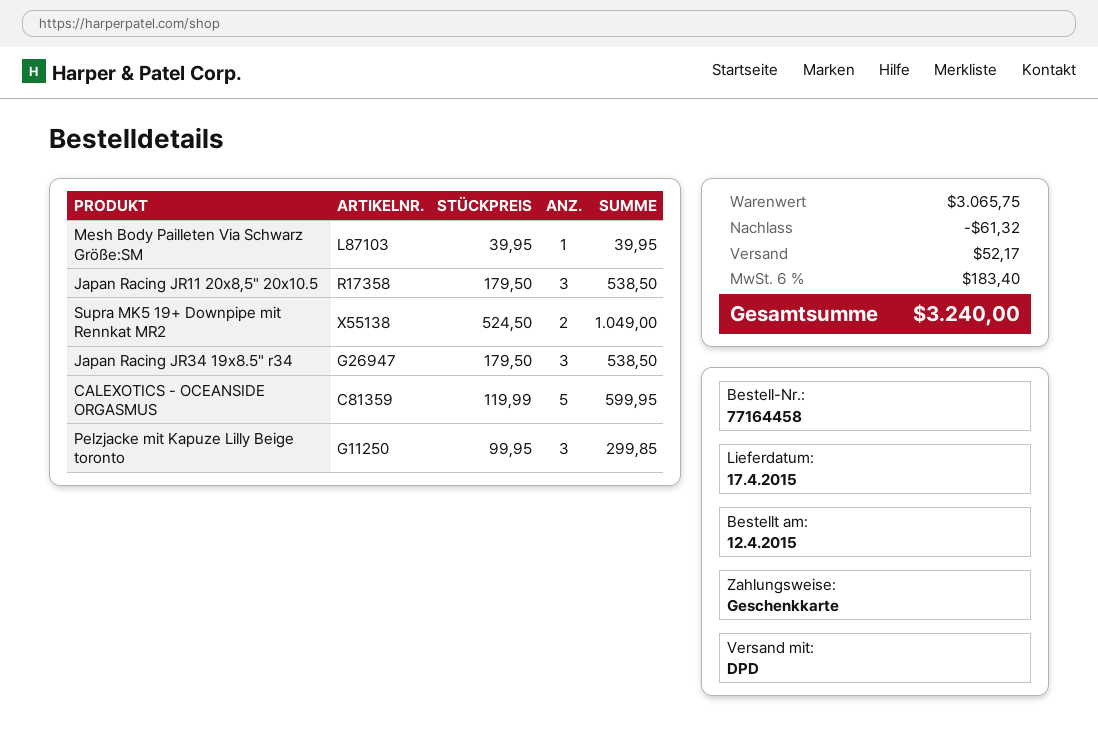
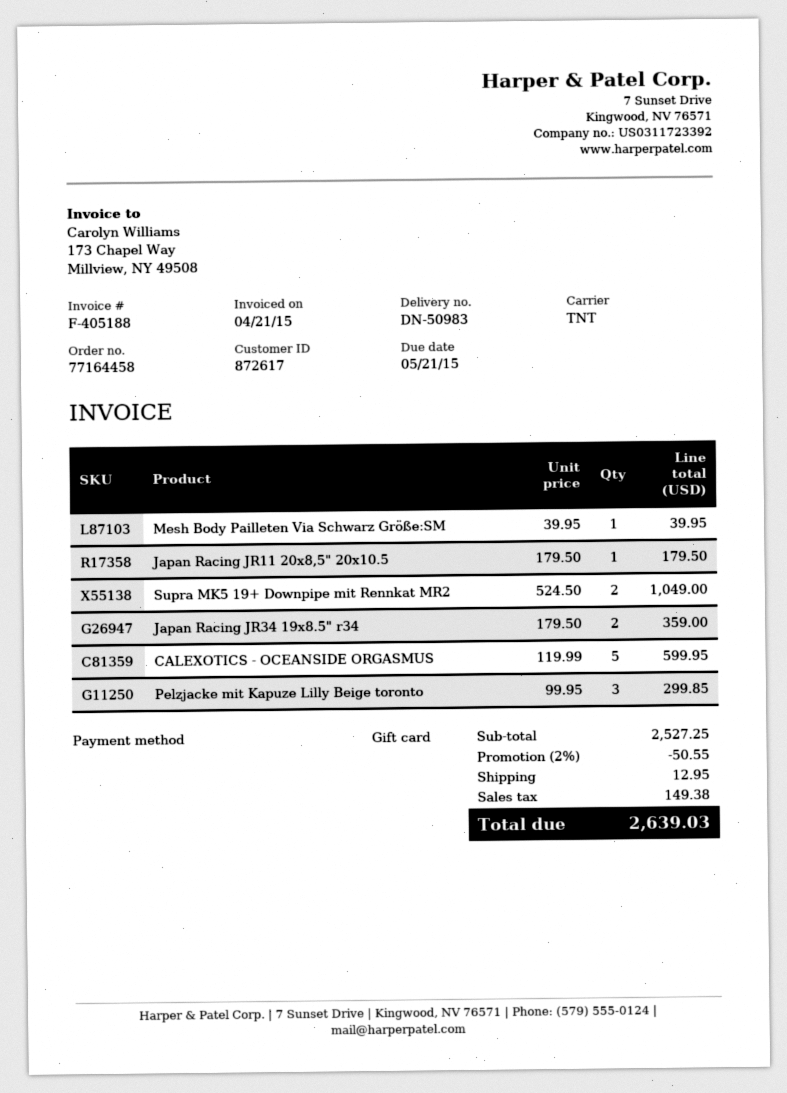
shipping method: DPD -> TNT
Japan Racing JR11 20x8,5" 20x10.5: 3 x 179.50 = 538.50 -> 1 x 179.50 = 179.50
Japan Racing JR34 19x8.5" r34: 3 x 179.50 = 538.50 -> 2 x 179.50 = 359.00
subtotal: 3065.75 -> 2527.25
discount: 61.32 -> 50.55
shipping: 52.17 -> 12.95
tax: 183.40 -> 149.38
total: 3240.00 -> 2639.03

